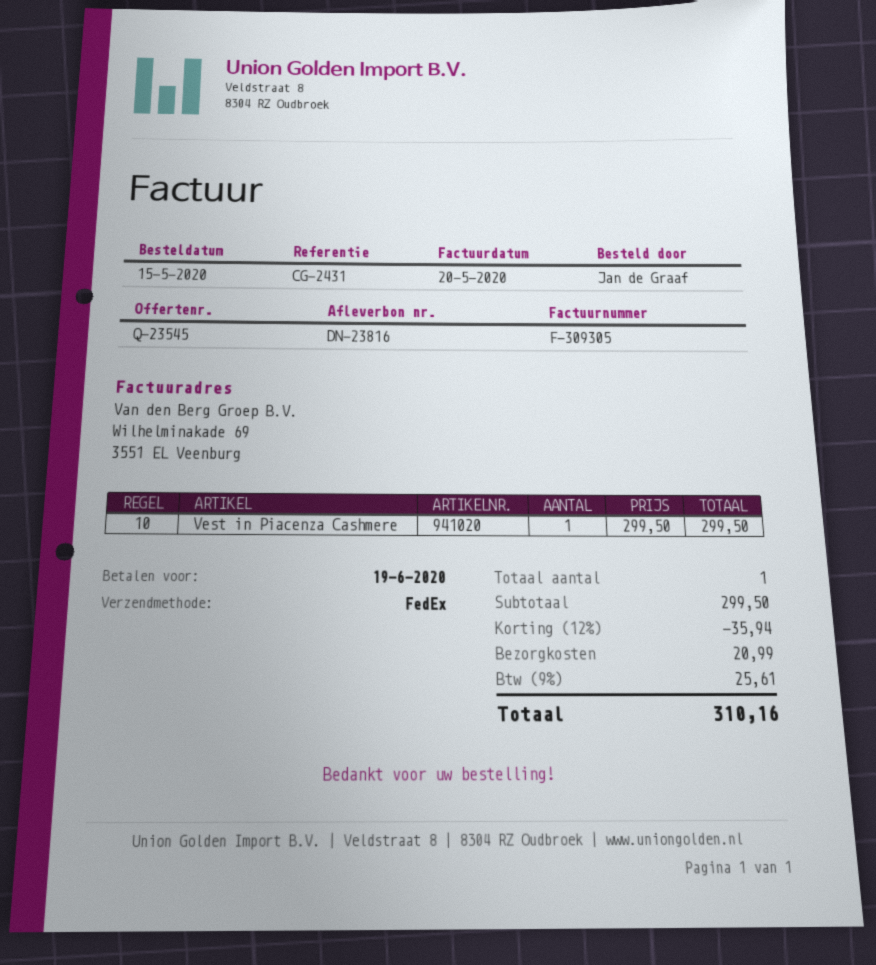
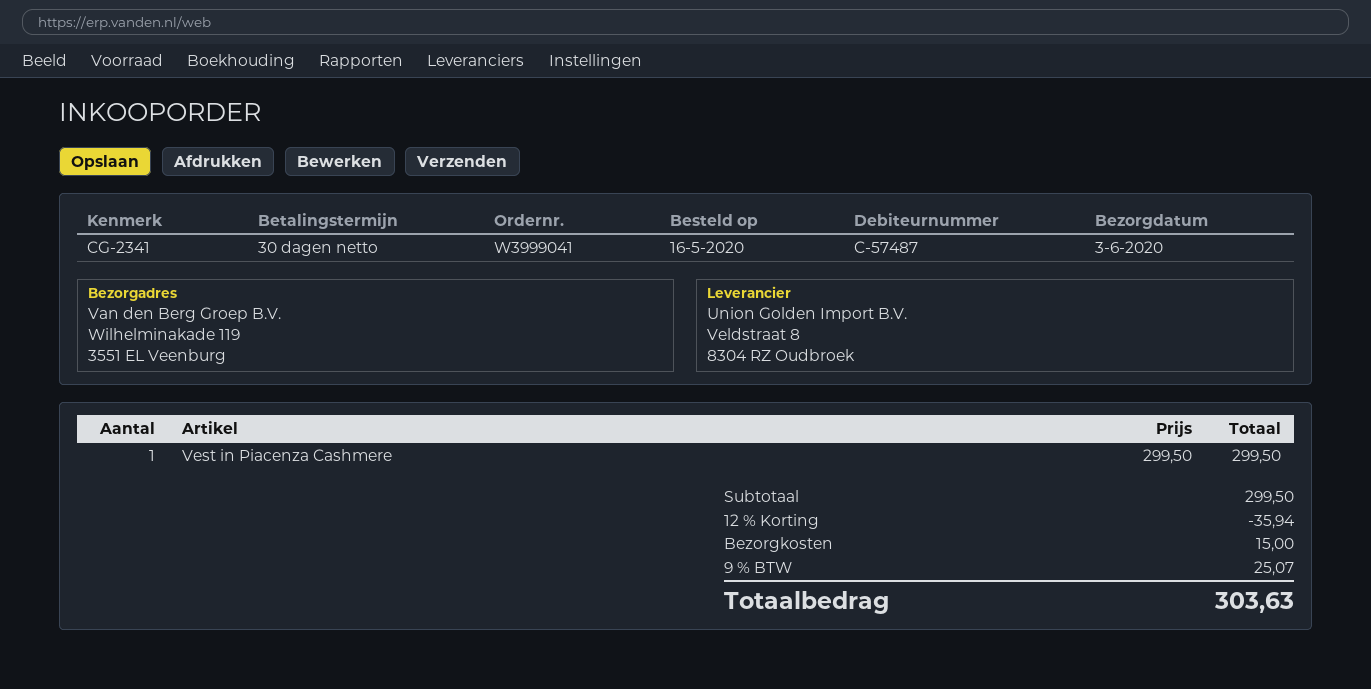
order date: 2020-05-15 -> 2020-05-16
reference: CG-2431 -> CG-2341
shipping: 20.99 -> 15.00
tax: 9% = 25.61 -> 9% = 25.07
total: 310.16 -> 303.63

